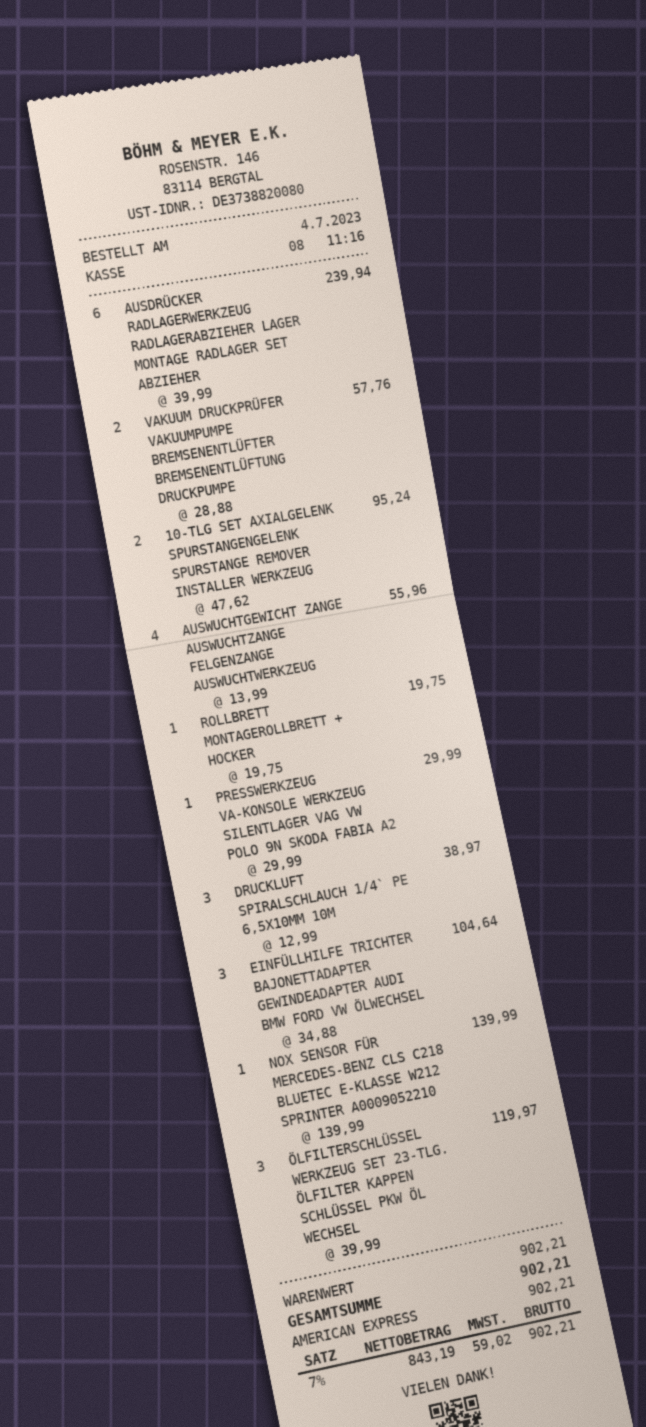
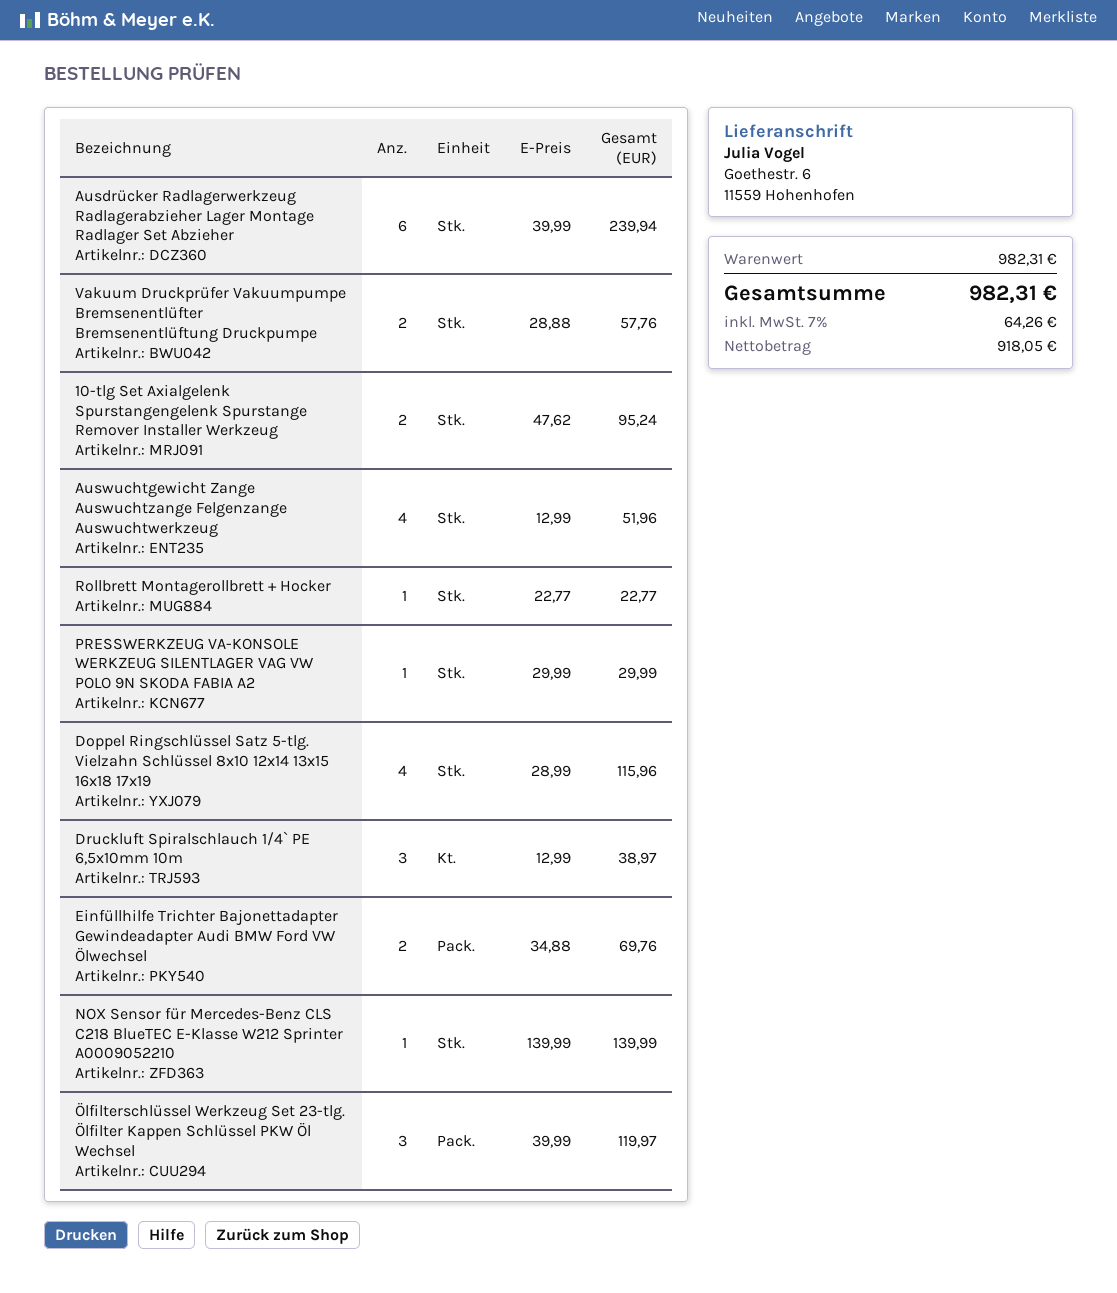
AUSWUCHTGEWICHT ZANGE AUSWUCHTZANGE FELGENZANGE AUSWUCHTWERKZEUG: 4 x 13.99 = 55.96 -> 4 x 12.99 = 51.96
ROLLBRETT MONTAGEROLLBRETT + HOCKER: 1 x 19.75 = 19.75 -> 1 x 22.77 = 22.77
EINFÜLLHILFE TRICHTER BAJONETTADAPTER GEWINDEADAPTER AUDI BMW FORD VW ÖLWECHSEL: 3 x 34.88 = 104.64 -> 2 x 34.88 = 69.76
Doppel Ringschlüssel Satz 5-tlg. Vielzahn Schlüssel 8x10 12x14 13x15 16x18 17x19: none -> 4 x 28.99 = 115.96
subtotal: 902.21 -> 982.31
net: 843.19 -> 918.05
tax: 7% = 59.02 -> 7% = 64.26
total: 902.21 -> 982.31

